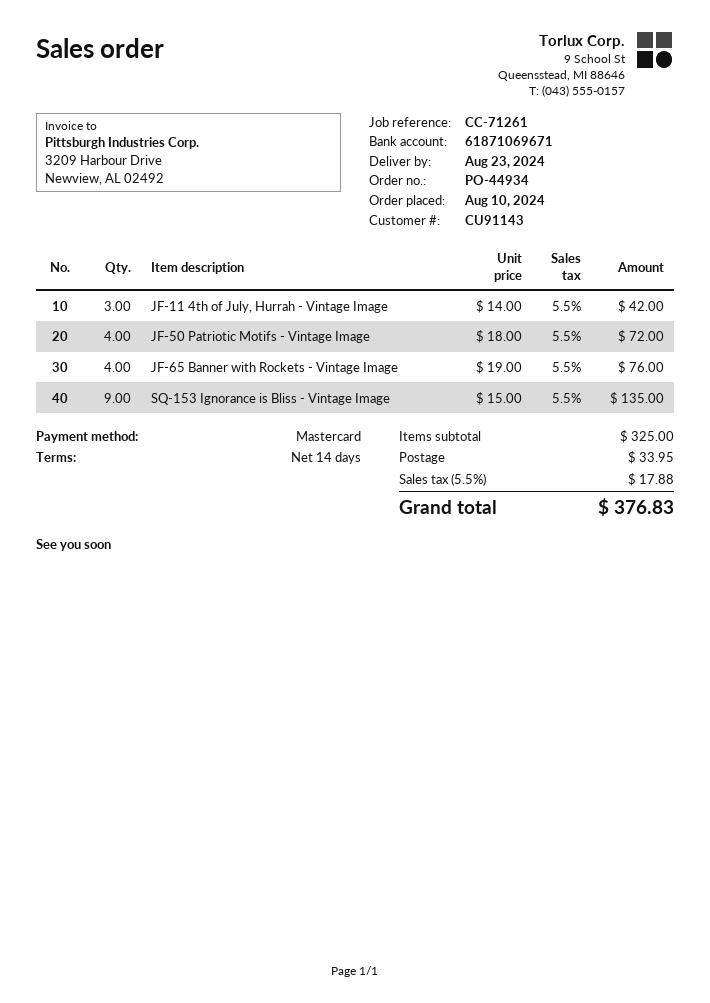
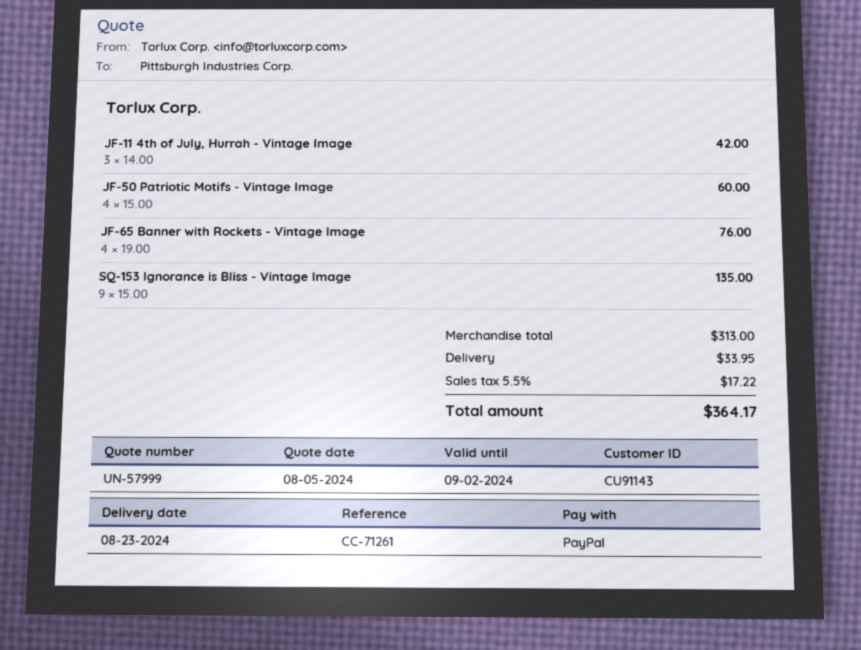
payment method: Mastercard -> PayPal
JF-50 Patriotic Motifs - Vintage Image: 4 x 18.00 = 72.00 -> 4 x 15.00 = 60.00
subtotal: 325.00 -> 313.00
tax: 5.5% = 17.88 -> 5.5% = 17.22
total: 376.83 -> 364.17

